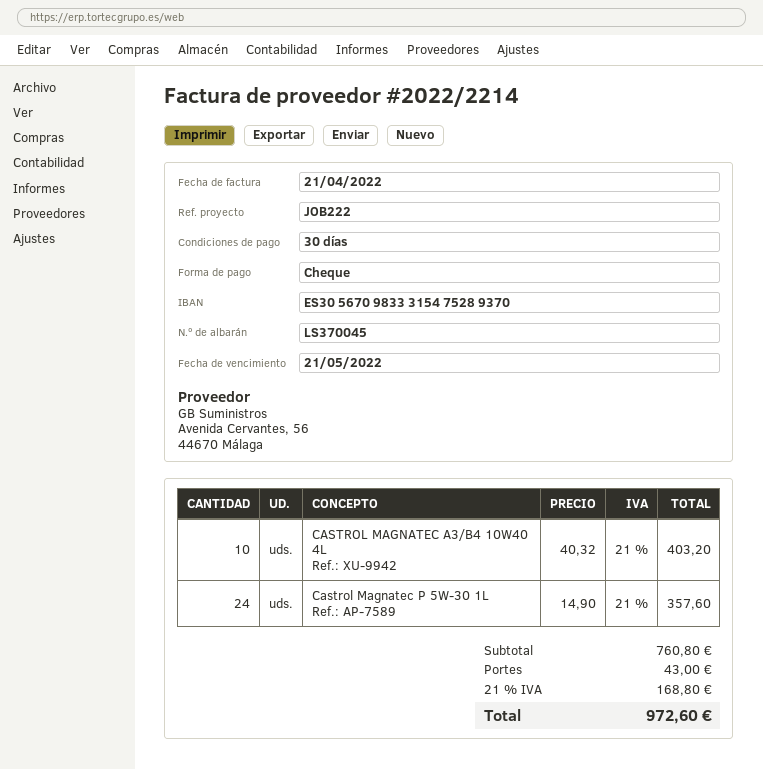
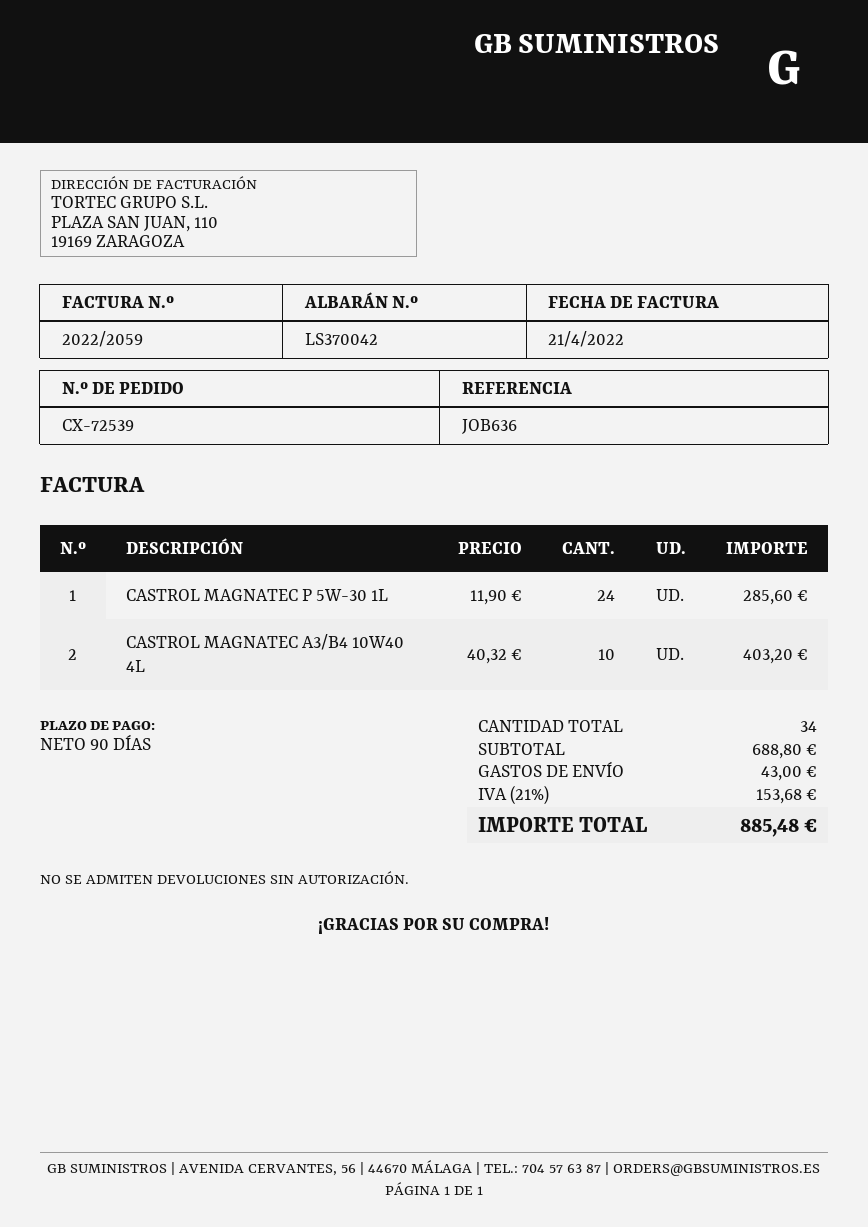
delivery note number: LS370045 -> LS370042
invoice number: 2022/2214 -> 2022/2059
payment terms: 30 days -> 90 days
reference: JOB222 -> JOB636
Castrol Magnatec P 5W-30 1L: 24 x 14.90 = 357.60 -> 24 x 11.90 = 285.60
subtotal: 760.80 -> 688.80
tax: 21% = 168.80 -> 21% = 153.68
total: 972.60 -> 885.48

